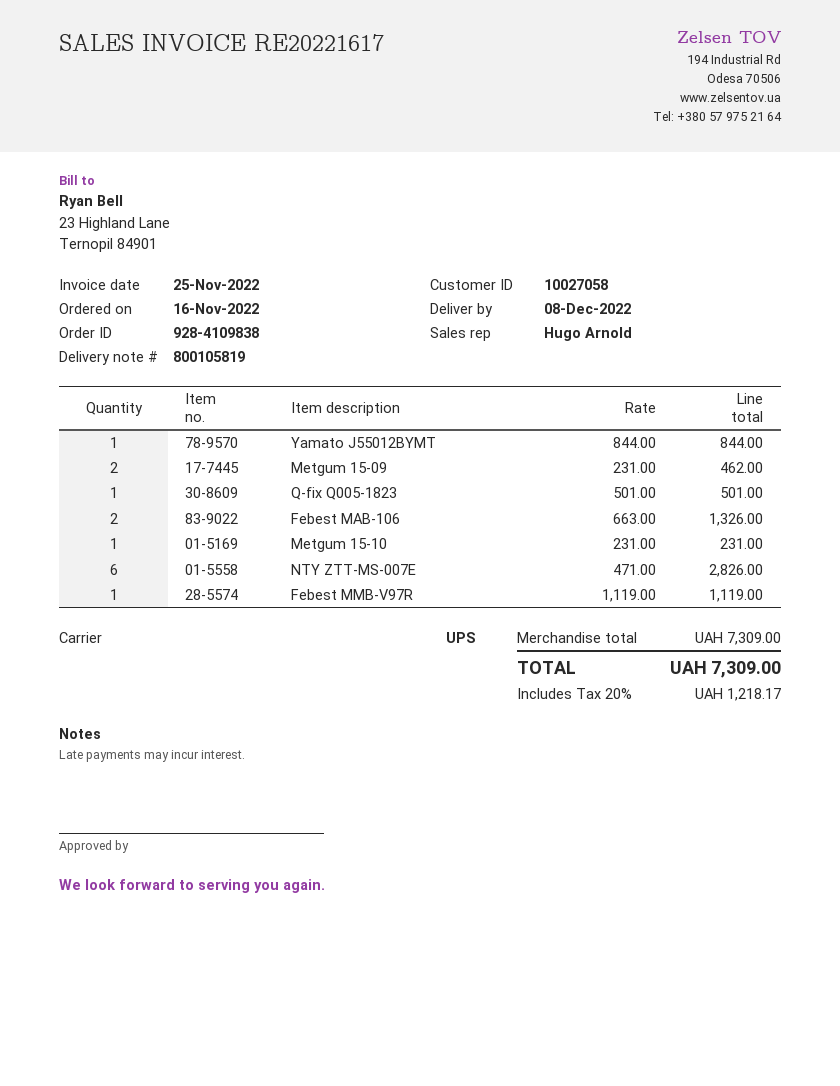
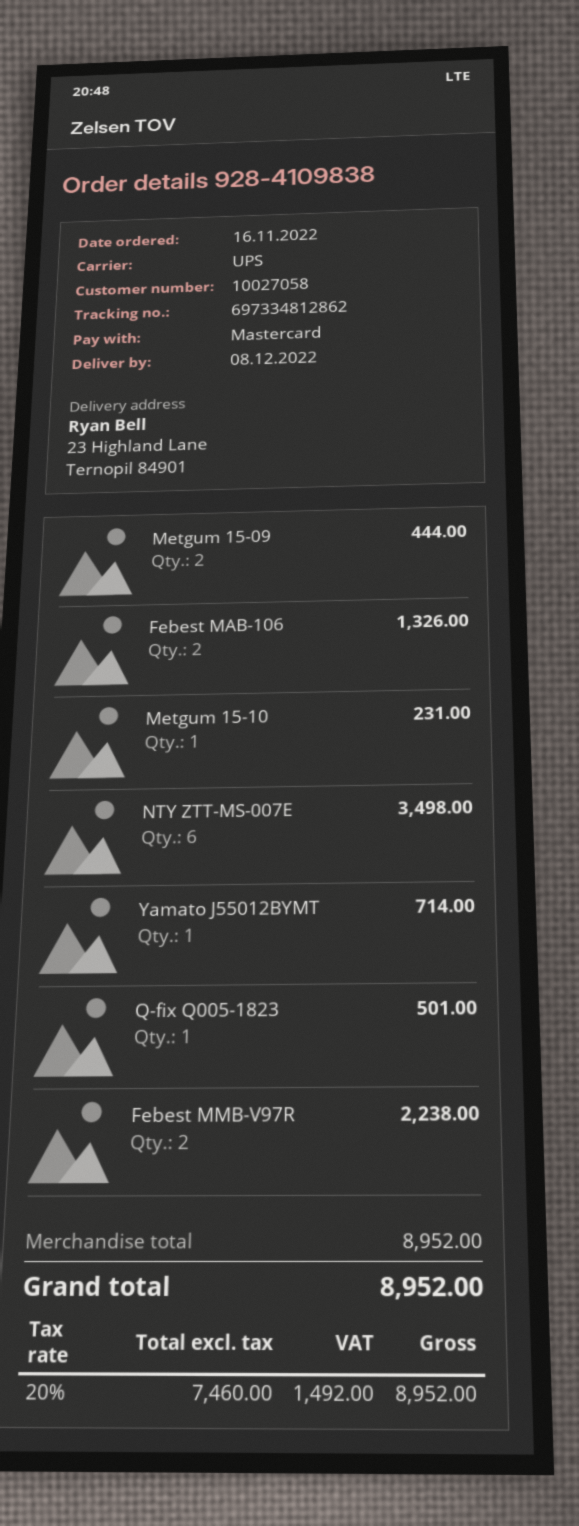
Yamato J55012BYMT: 1 for 844.00 -> 1 for 714.00
Metgum 15-09: 2 for 462.00 -> 2 for 444.00
NTY ZTT-MS-007E: 6 for 2826.00 -> 6 for 3498.00
Febest MMB-V97R: 1 for 1119.00 -> 2 for 2238.00
subtotal: 7309.00 -> 8952.00
tax: 20% = 1218.17 -> 20% = 1492.00
total: 7309.00 -> 8952.00

